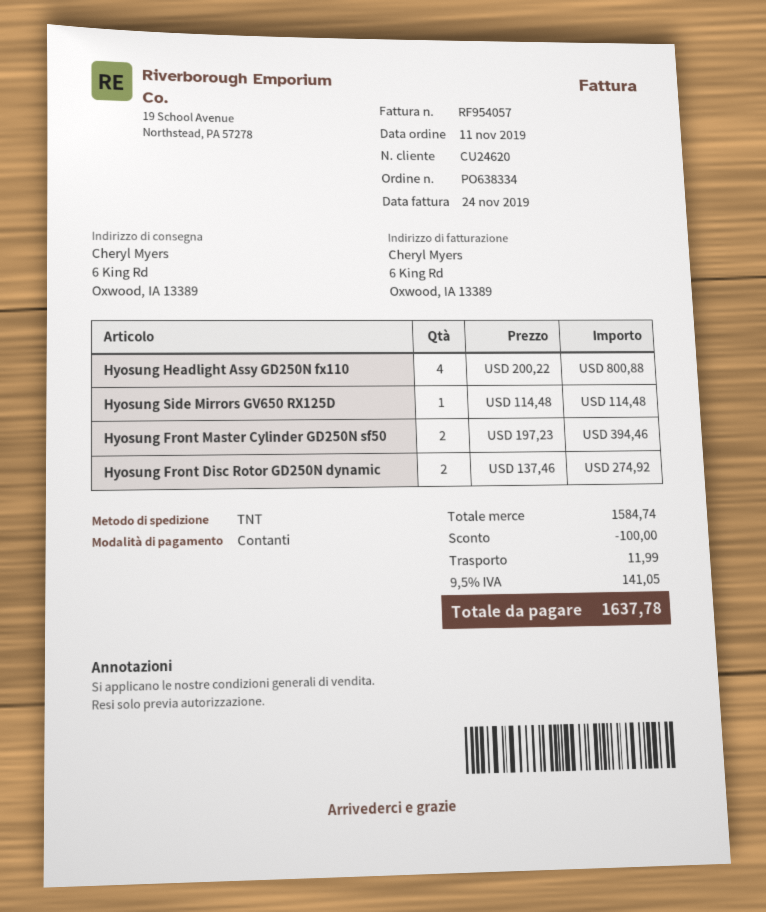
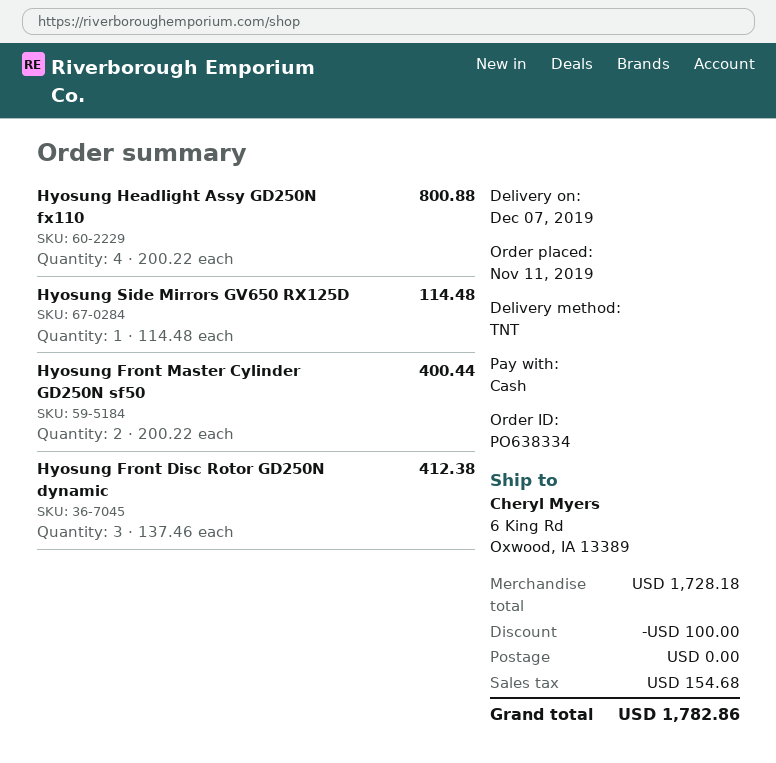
Hyosung Front Master Cylinder GD250N sf50: 2 x 197.23 = 394.46 -> 2 x 200.22 = 400.44
Hyosung Front Disc Rotor GD250N dynamic: 2 x 137.46 = 274.92 -> 3 x 137.46 = 412.38
subtotal: 1584.74 -> 1728.18
shipping: 11.99 -> 0.00
tax: 141.05 -> 154.68
total: 1637.78 -> 1782.86

